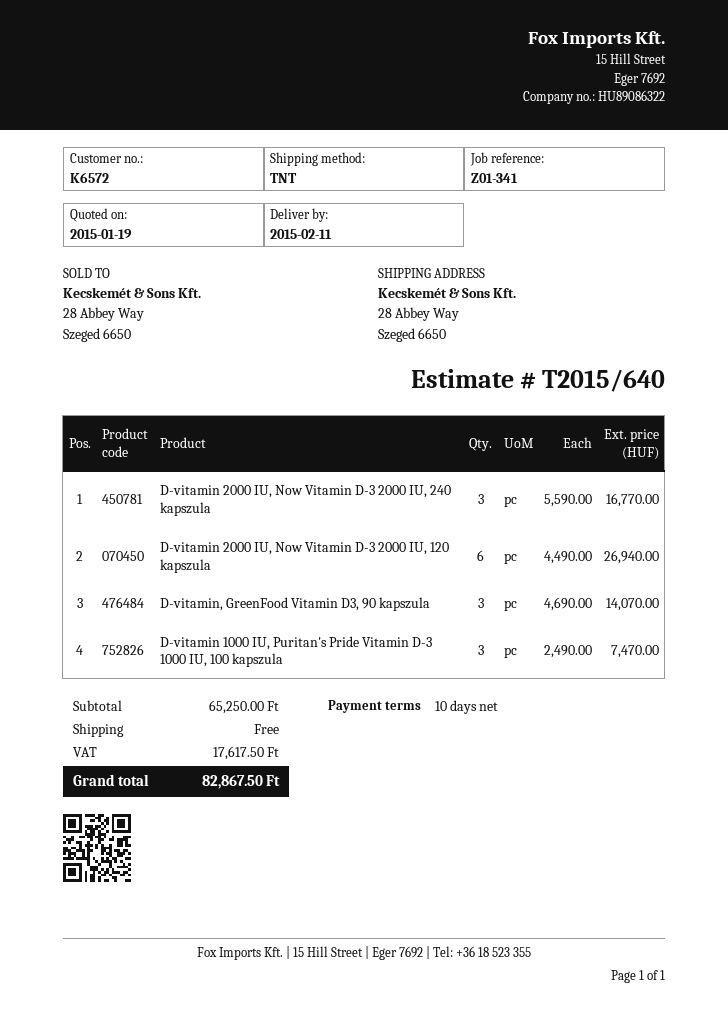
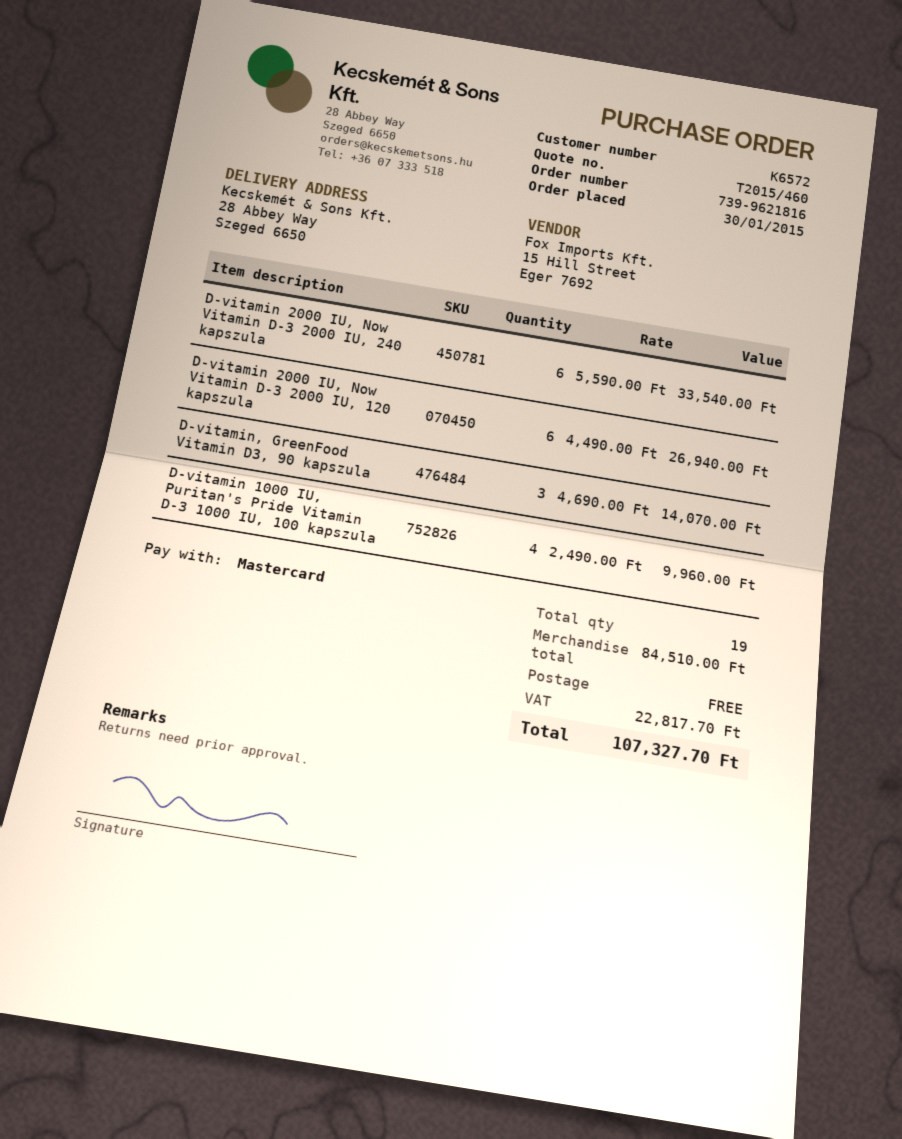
quote number: T2015/640 -> T2015/460
D-vitamin 2000 IU, Now Vitamin D-3 2000 IU, 240 kapszula: 3 x 5590.00 = 16770.00 -> 6 x 5590.00 = 33540.00
D-vitamin 1000 IU, Puritan's Pride Vitamin D-3 1000 IU, 100 kapszula: 3 x 2490.00 = 7470.00 -> 4 x 2490.00 = 9960.00
subtotal: 65250.00 -> 84510.00
tax: 17617.50 -> 22817.70
total: 82867.50 -> 107327.70

